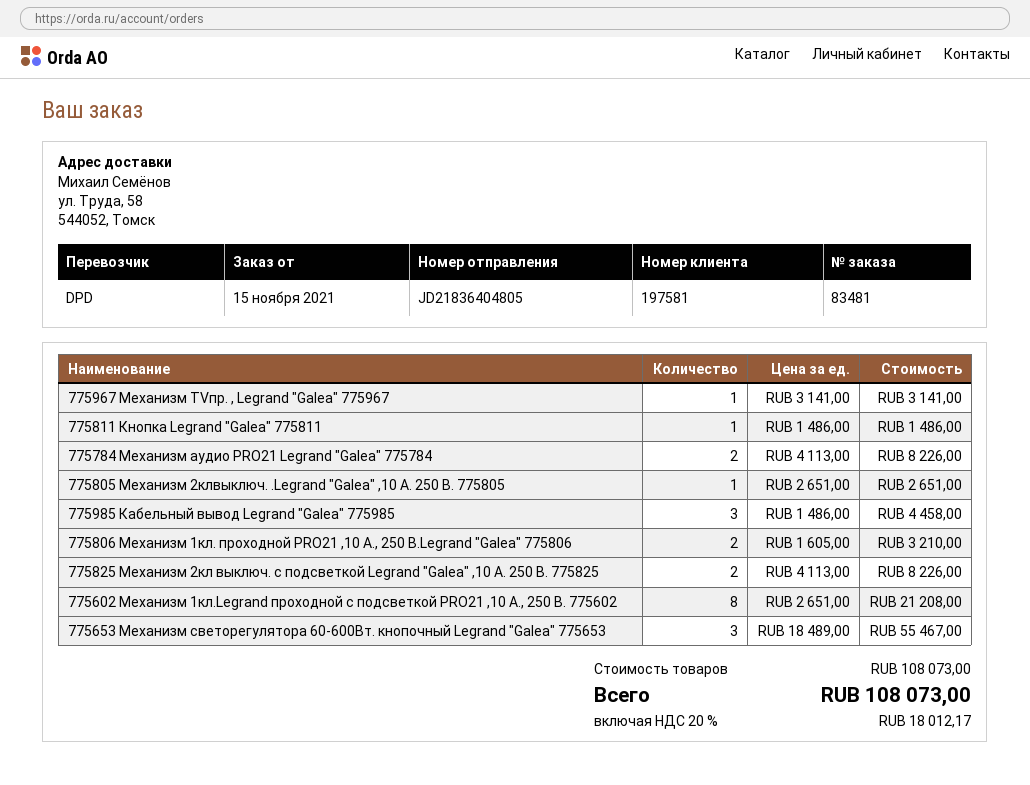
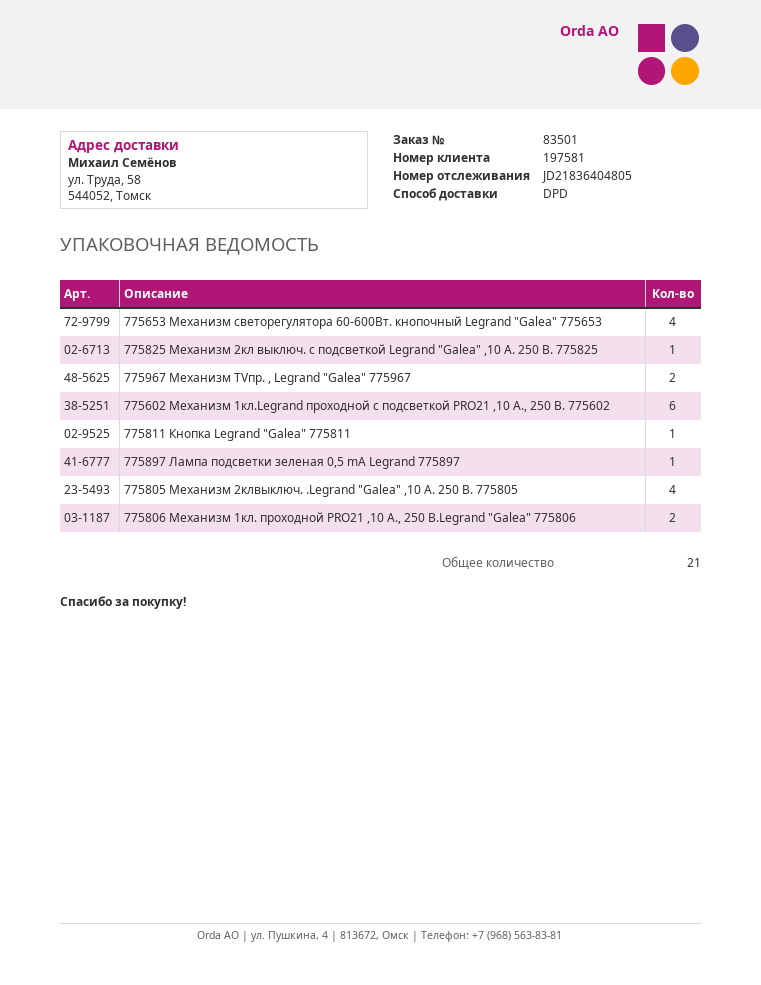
order number: 83481 -> 83501
775967 Механизм TVпр. , Legrand "Galea" 775967: 1 -> 2
775784 Механизм аудио PRO21 Legrand "Galea" 775784: 2 -> none
775805 Механизм 2клвыключ. .Legrand "Galea" ,10 А. 250 В. 775805: 1 -> 4
775985 Кабельный вывод Legrand "Galea" 775985: 3 -> none
775825 Механизм 2кл выключ. с подсветкой Legrand "Galea" ,10 А. 250 В. 775825: 2 -> 1
775602 Механизм 1кл.Legrand проходной с подсветкой PRO21 ,10 А., 250 В. 775602: 8 -> 6
775653 Механизм светорегулятора 60-600Вт. кнопочный Legrand "Galea" 775653: 3 -> 4
775897 Лампа подсветки зеленая 0,5 mA Legrand 775897: none -> 1

